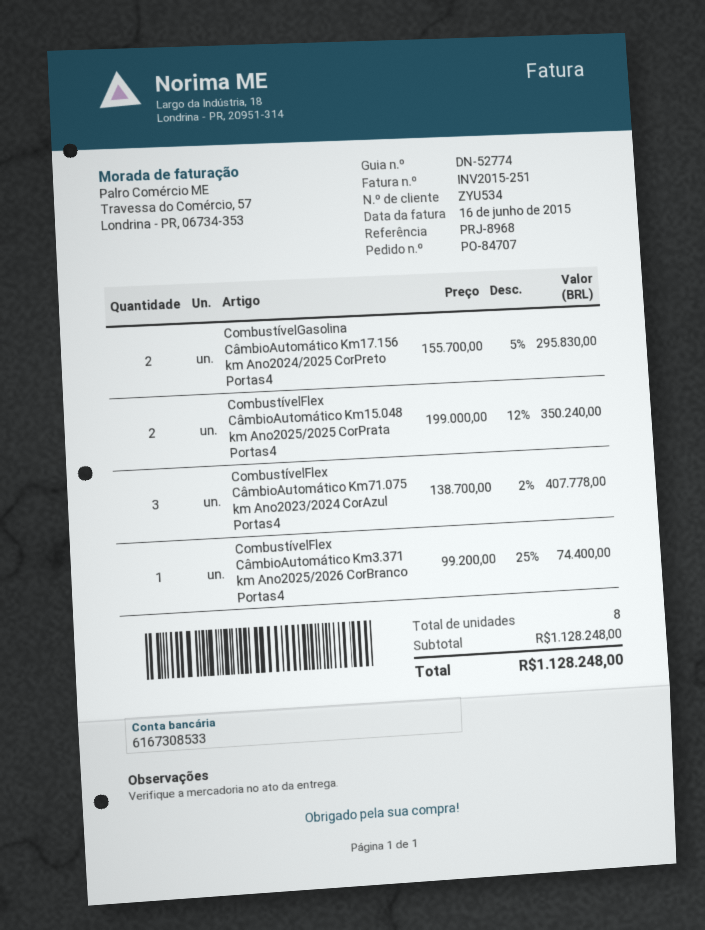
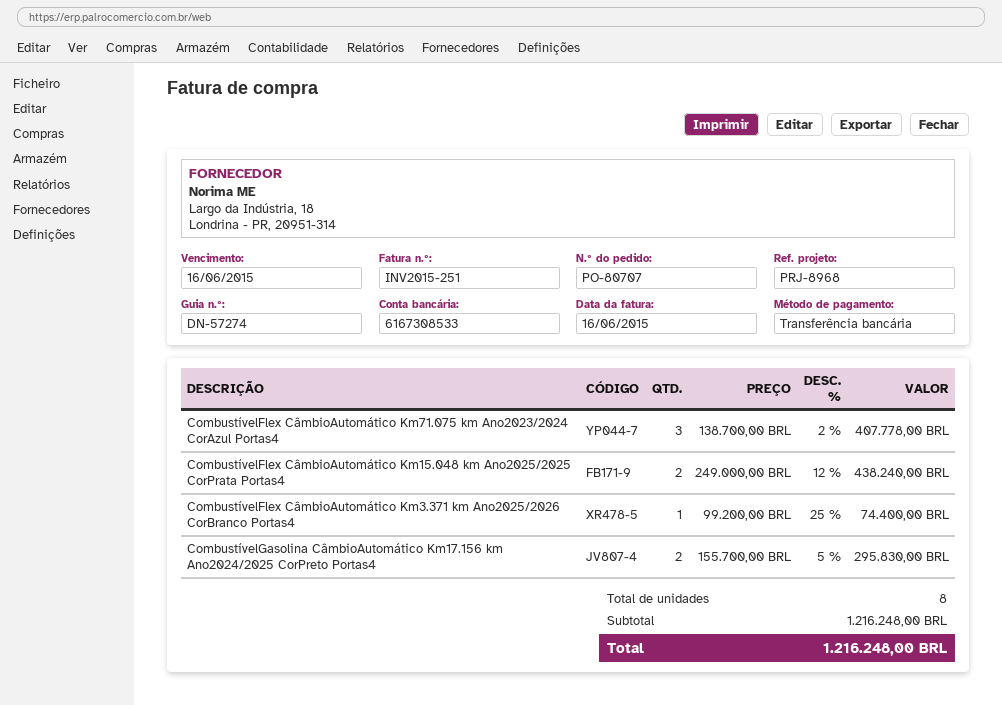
order number: PO-84707 -> PO-80707
delivery note number: DN-52774 -> DN-57274
CombustívelFlex CâmbioAutomático Km15.048 km Ano2025/2025 CorPrata Portas4: 2 x 199000.00 - 12% = 350240.00 -> 2 x 249000.00 - 12% = 438240.00
subtotal: 1128248.00 -> 1216248.00
total: 1128248.00 -> 1216248.00

